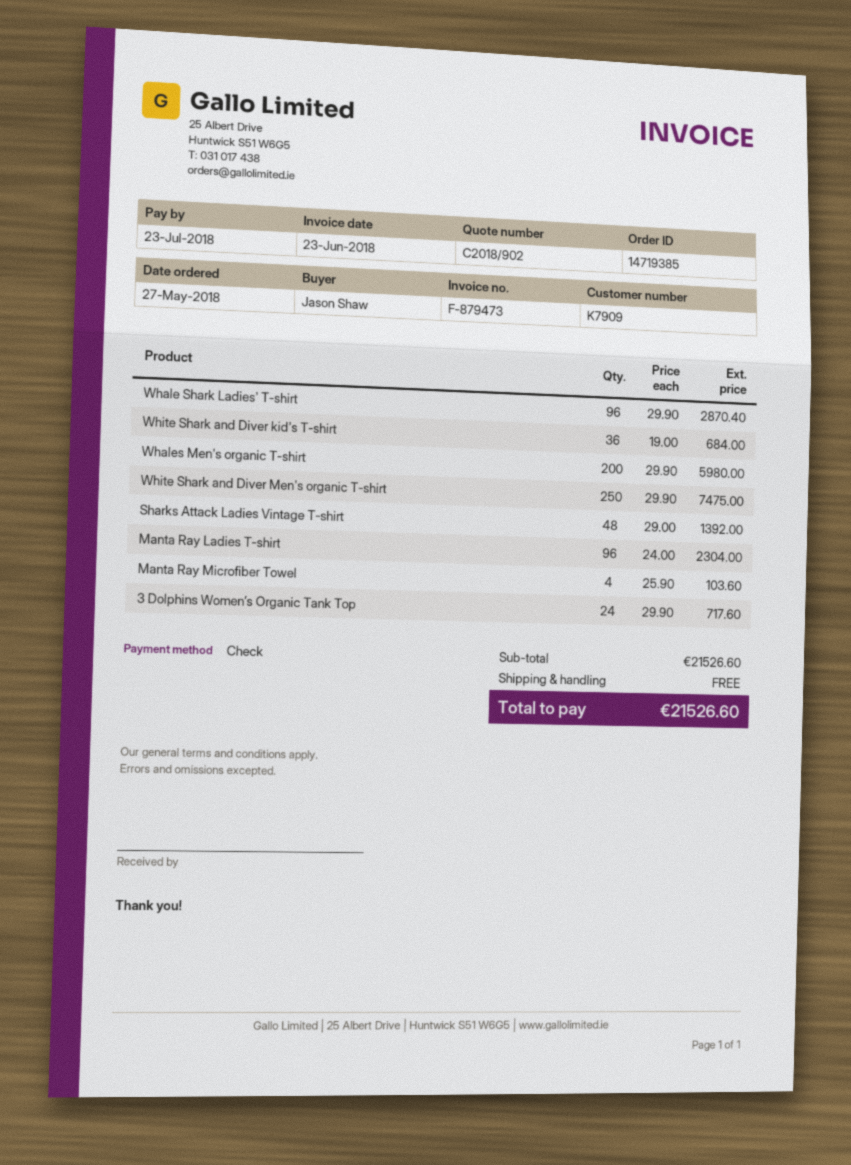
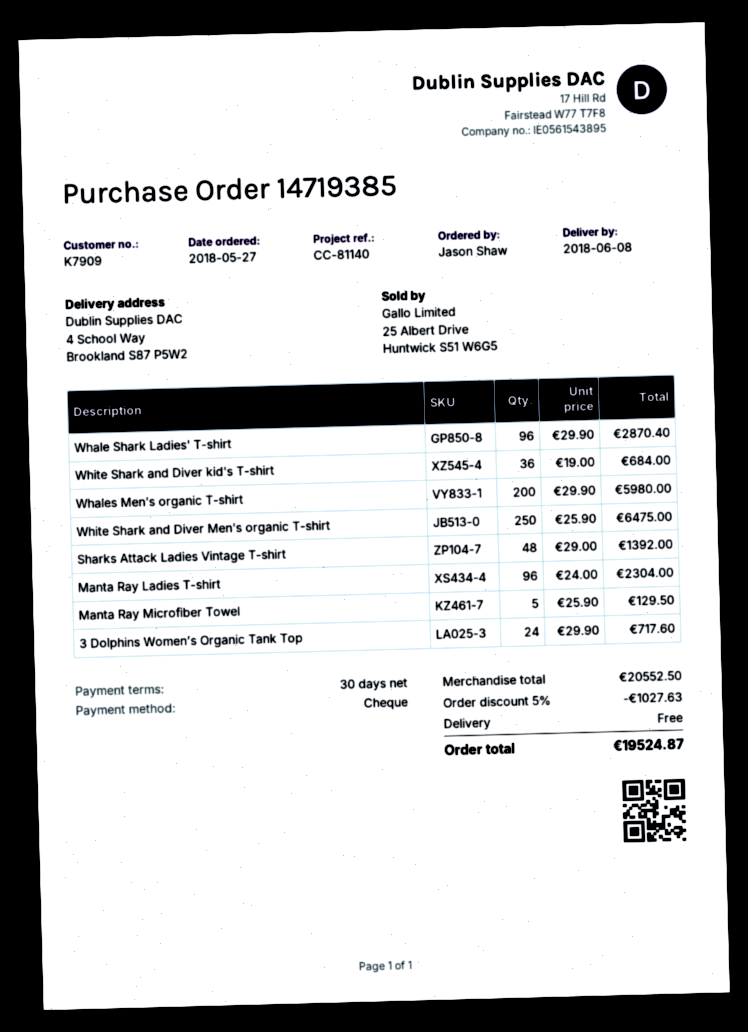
White Shark and Diver Men's organic T-shirt: 250 x 29.90 = 7475.00 -> 250 x 25.90 = 6475.00
Manta Ray Microfiber Towel: 4 x 25.90 = 103.60 -> 5 x 25.90 = 129.50
subtotal: 21526.60 -> 20552.50
discount: none -> 5% = 1027.63
total: 21526.60 -> 19524.87

